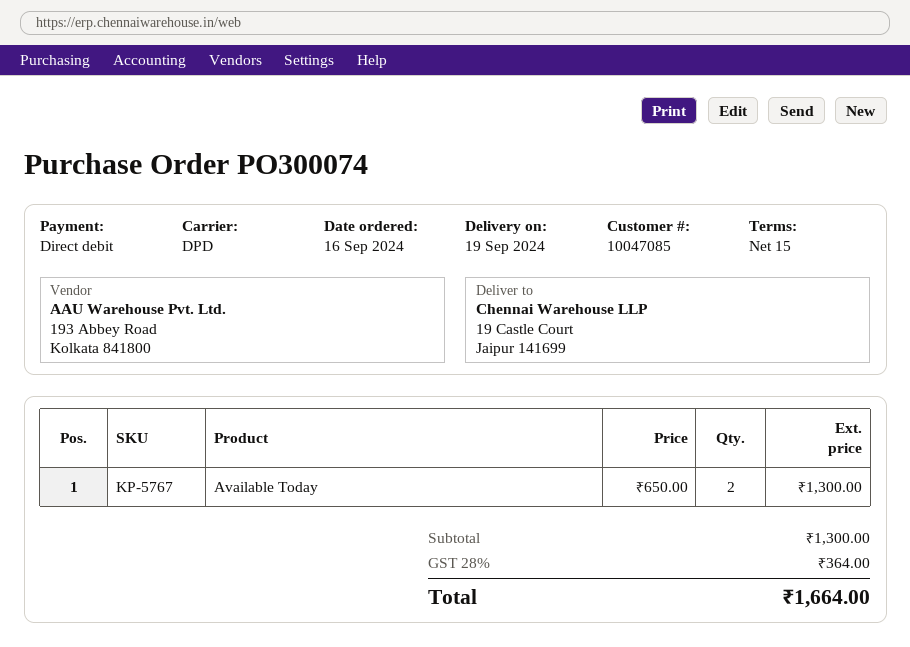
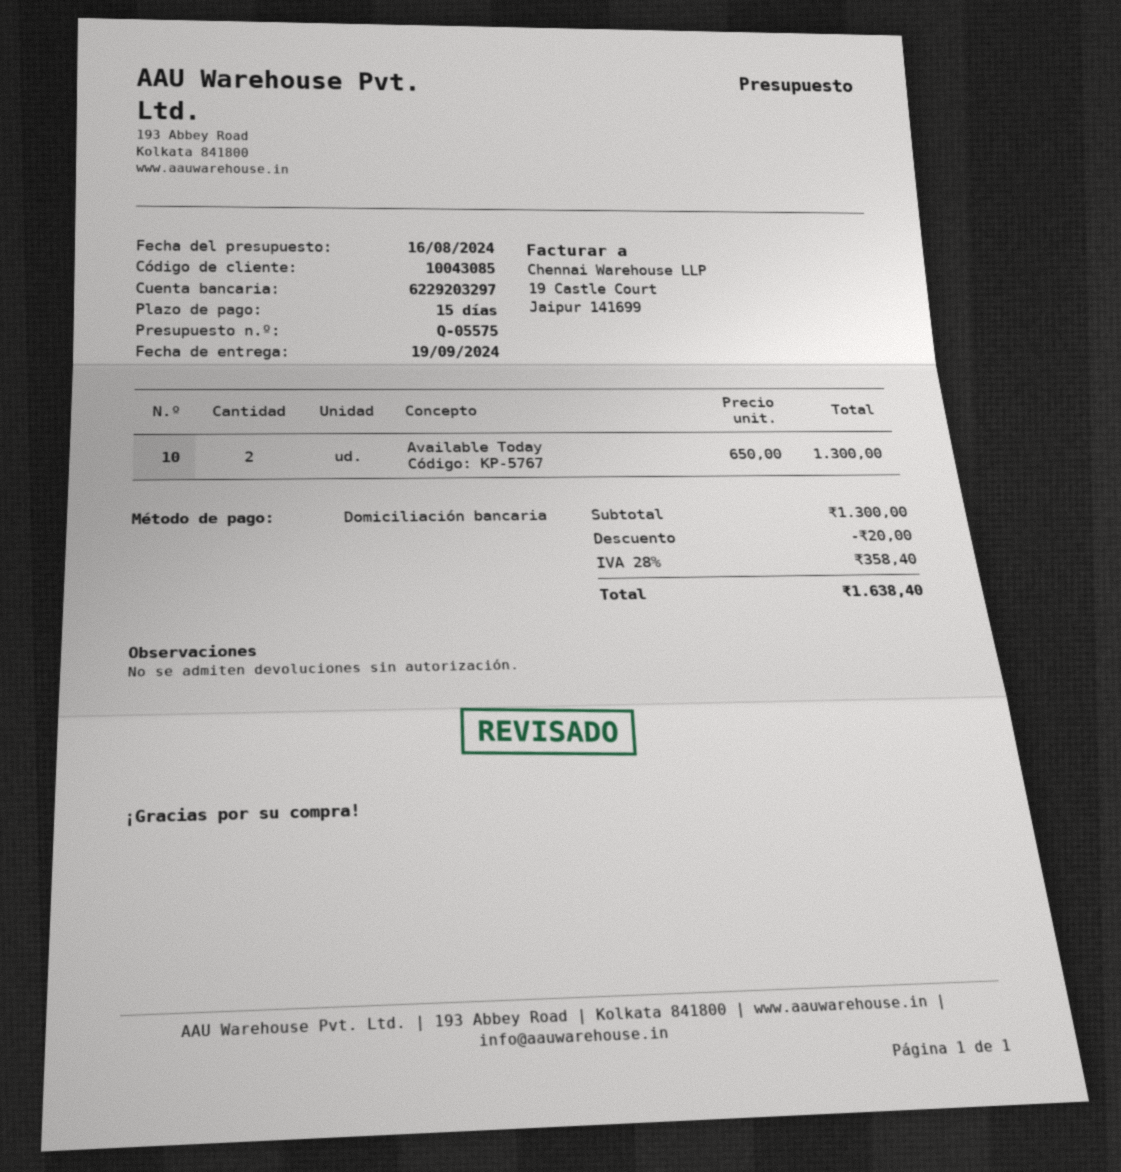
customer number: 10047085 -> 10043085
discount: none -> 20.00
tax: 28% = 364.00 -> 28% = 358.40
total: 1664.00 -> 1638.40

